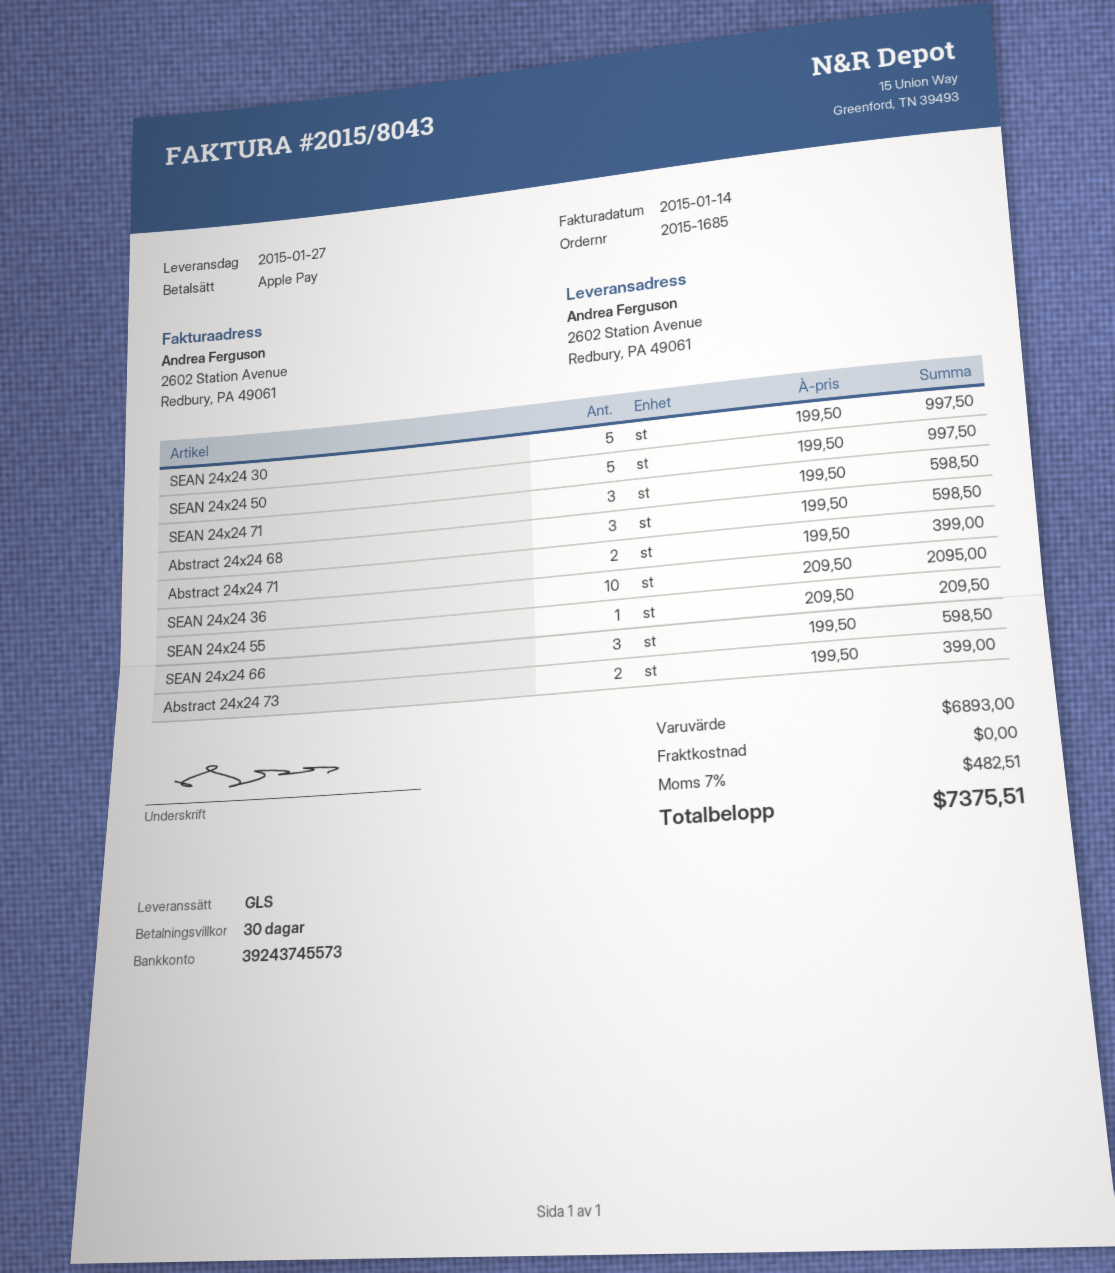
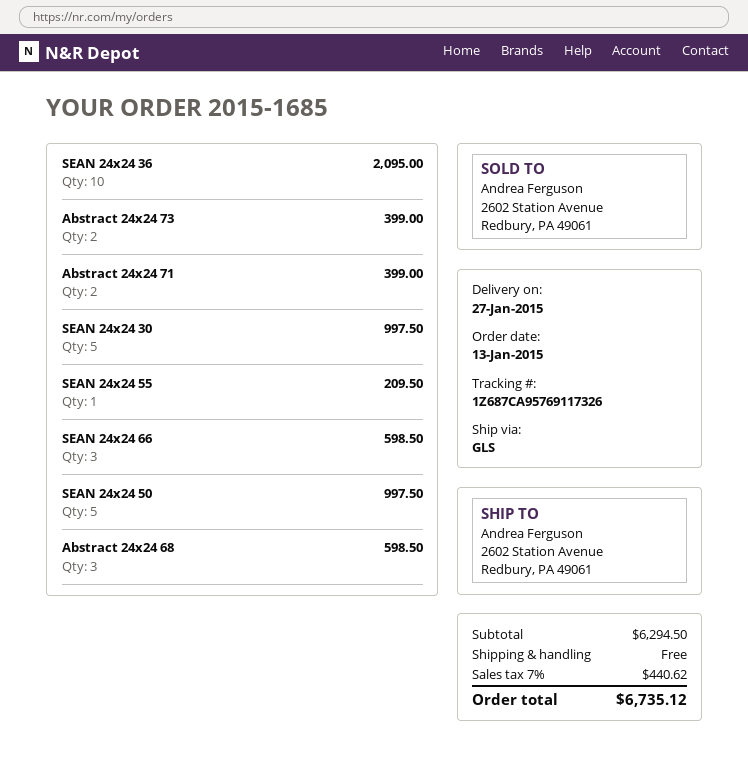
SEAN 24x24 71: 3 for 598.50 -> none
subtotal: 6893.00 -> 6294.50
tax: 7% = 482.51 -> 7% = 440.62
total: 7375.51 -> 6735.12

